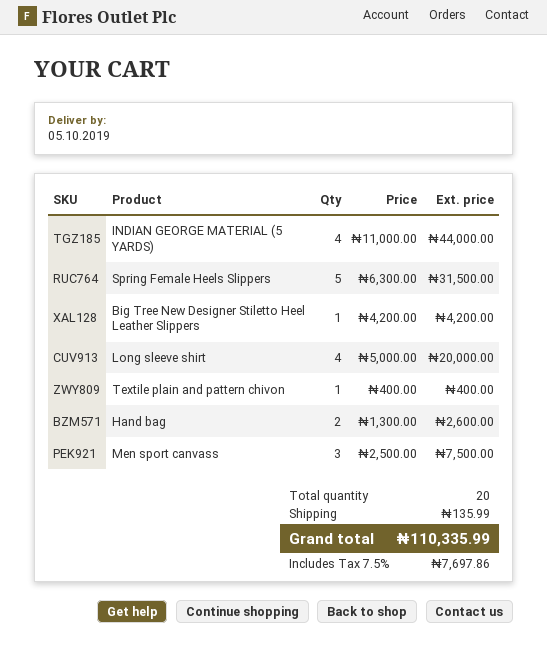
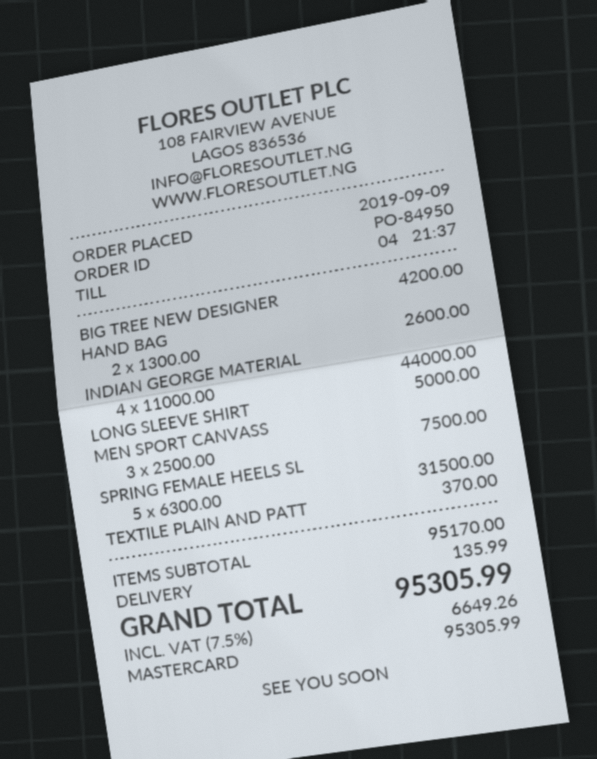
Long sleeve shirt: 4 x 5000.00 = 20000.00 -> 1 x 5000.00 = 5000.00
Textile plain and pattern chivon: 1 x 400.00 = 400.00 -> 1 x 370.00 = 370.00
tax: 7.5% = 7697.86 -> 7.5% = 6649.26
total: 110335.99 -> 95305.99

